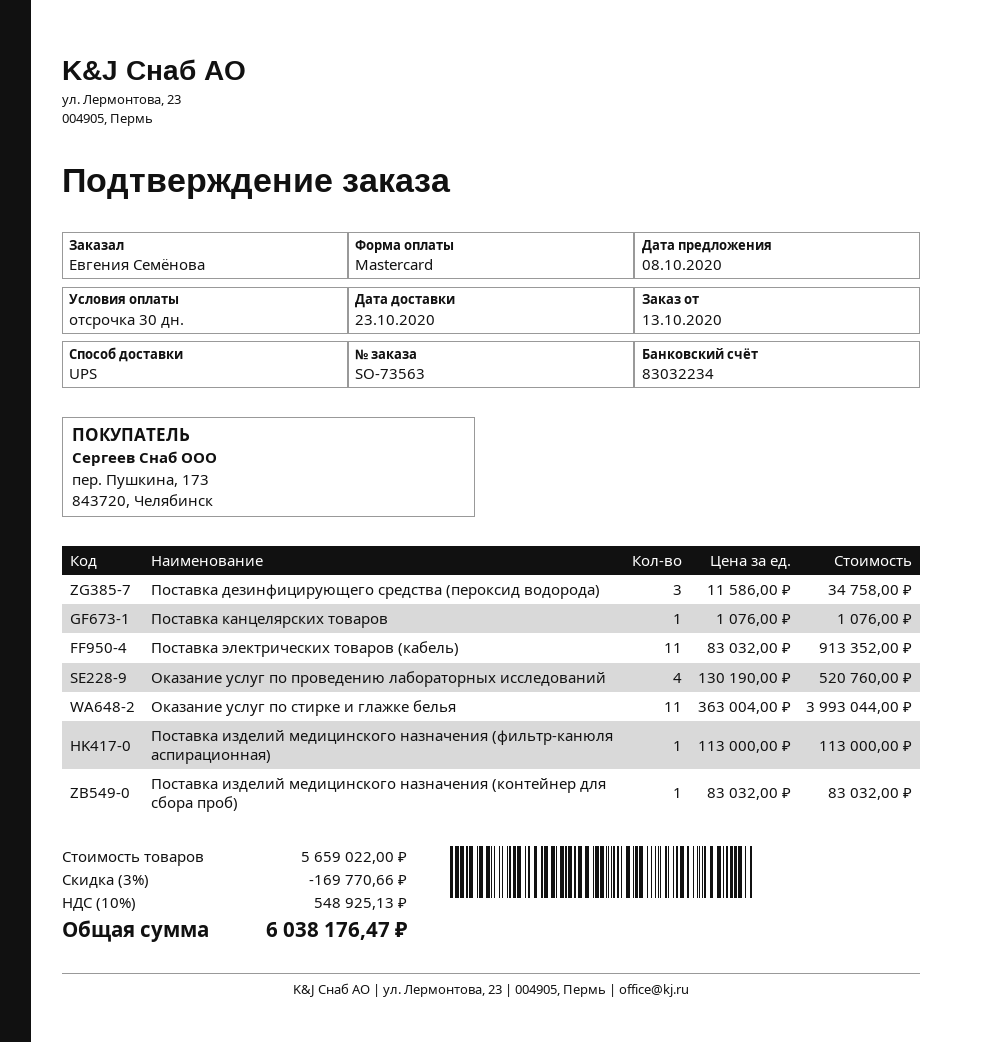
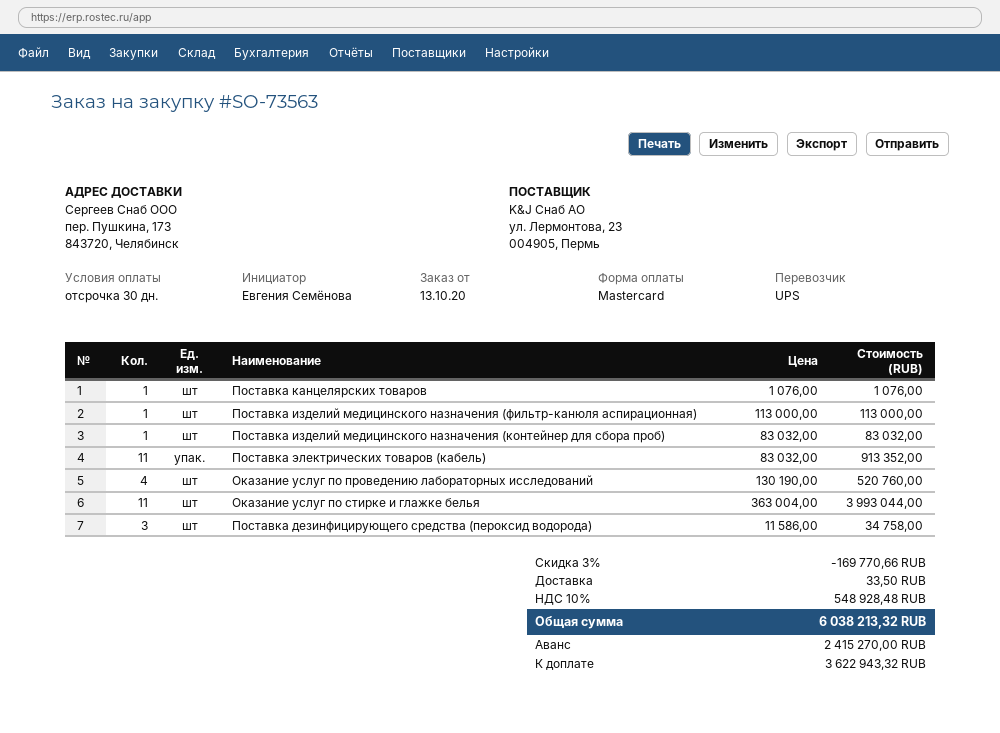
shipping: none -> 33.50
tax: 10% = 548925.13 -> 10% = 548928.48
total: 6038176.47 -> 6038213.32

